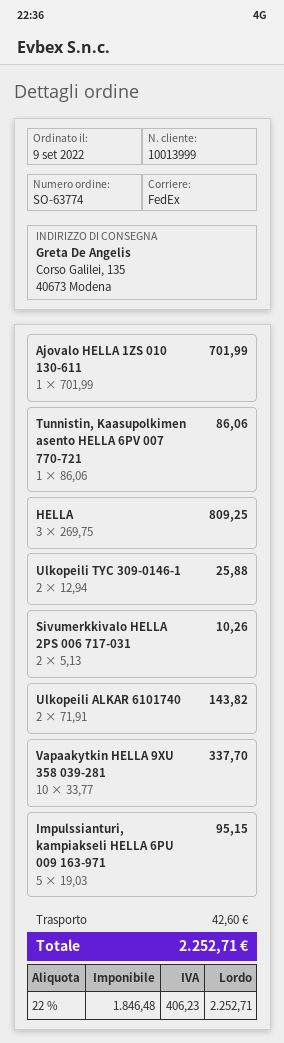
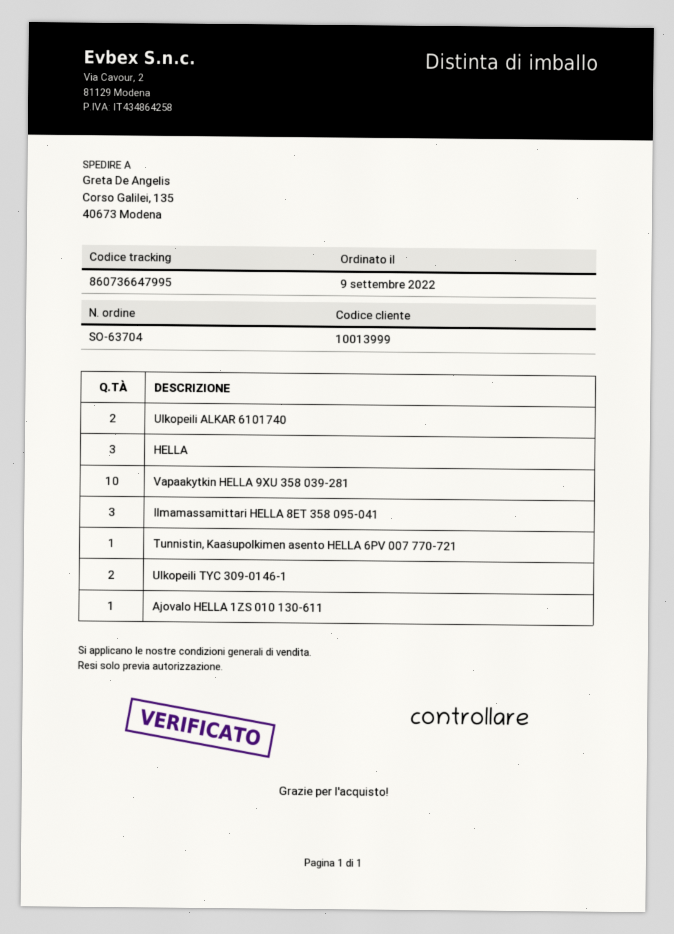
order number: SO-63774 -> SO-63704
Sivumerkkivalo HELLA 2PS 006 717-031: 2 -> none
Impulssianturi, kampiakseli HELLA 6PU 009 163-971: 5 -> none
Ilmamassamittari HELLA 8ET 358 095-041: none -> 3

